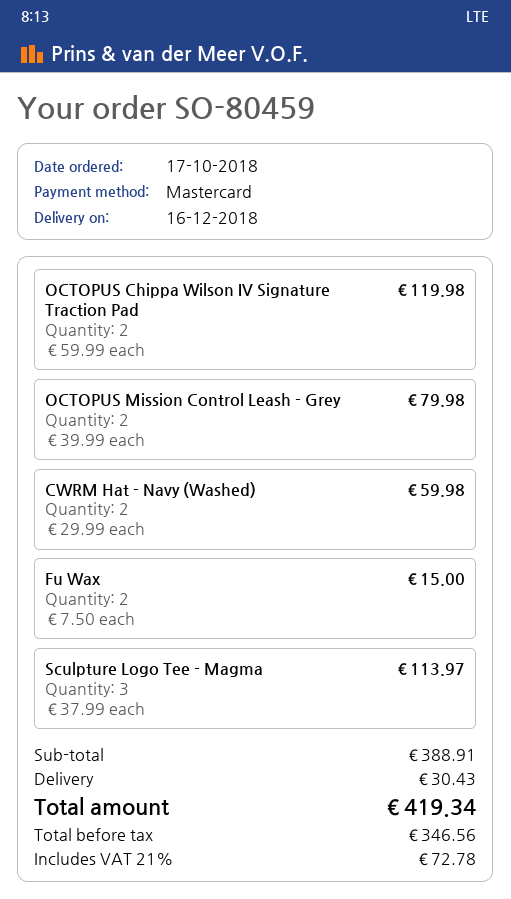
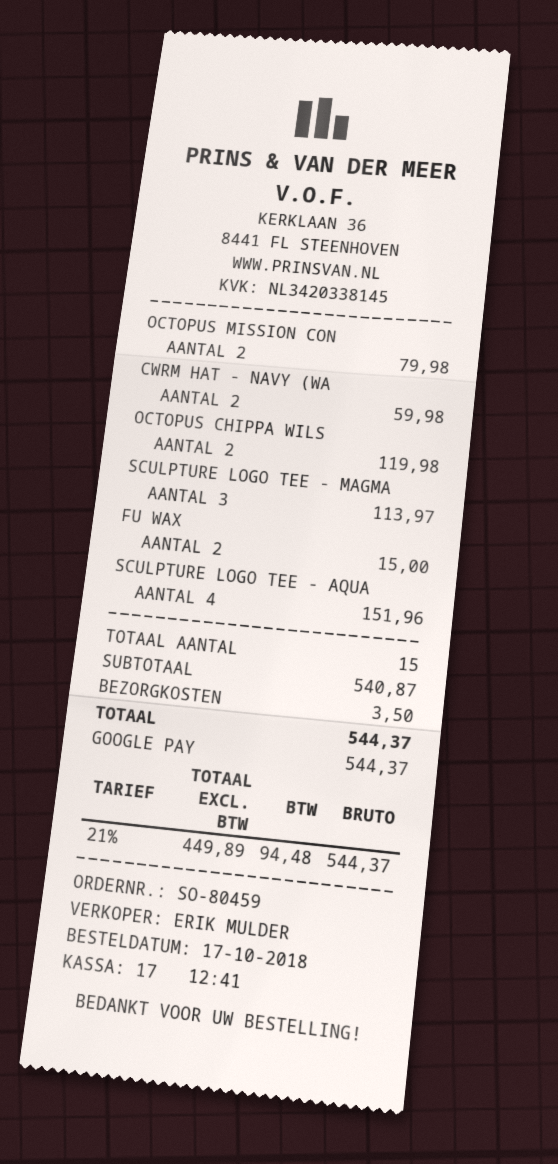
payment method: Mastercard -> Google Pay
SCULPTURE LOGO TEE - AQUA: none -> 4 for 151.96
subtotal: 388.91 -> 540.87
shipping: 30.43 -> 3.50
net: 346.56 -> 449.89
tax: 21% = 72.78 -> 21% = 94.48
total: 419.34 -> 544.37

